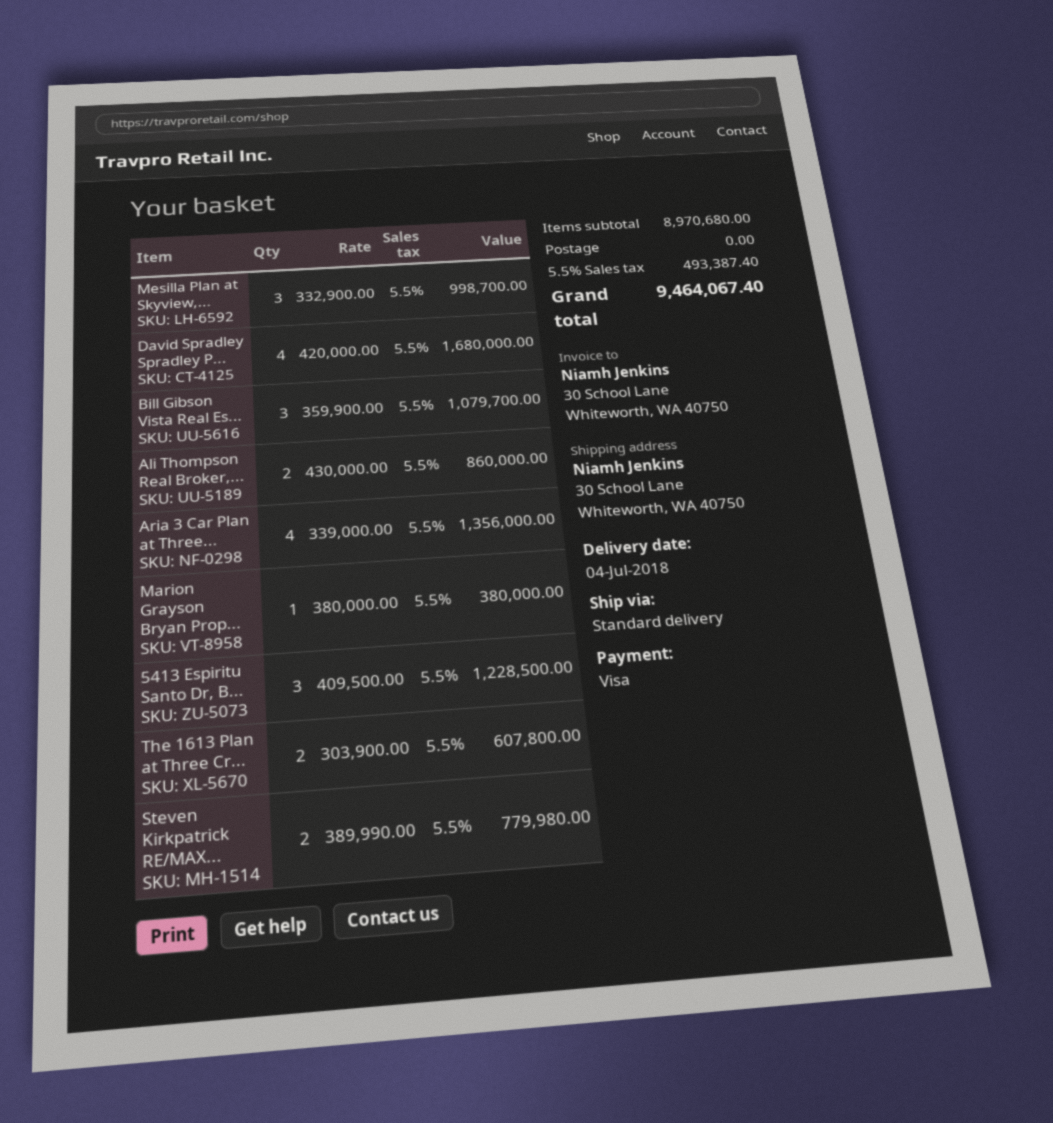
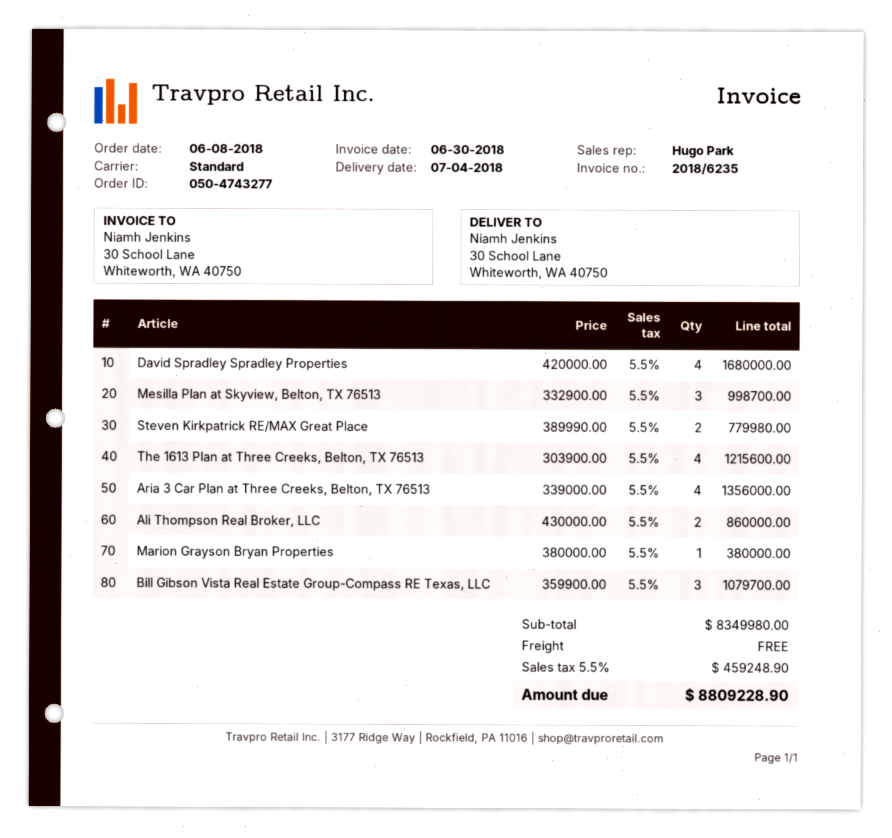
5413 Espiritu Santo Dr, B...: 3 x 409500.00 = 1228500.00 -> none
The 1613 Plan at Three Cr...: 2 x 303900.00 = 607800.00 -> 4 x 303900.00 = 1215600.00
subtotal: 8970680.00 -> 8349980.00
tax: 5.5% = 493387.40 -> 5.5% = 459248.90
total: 9464067.40 -> 8809228.90

